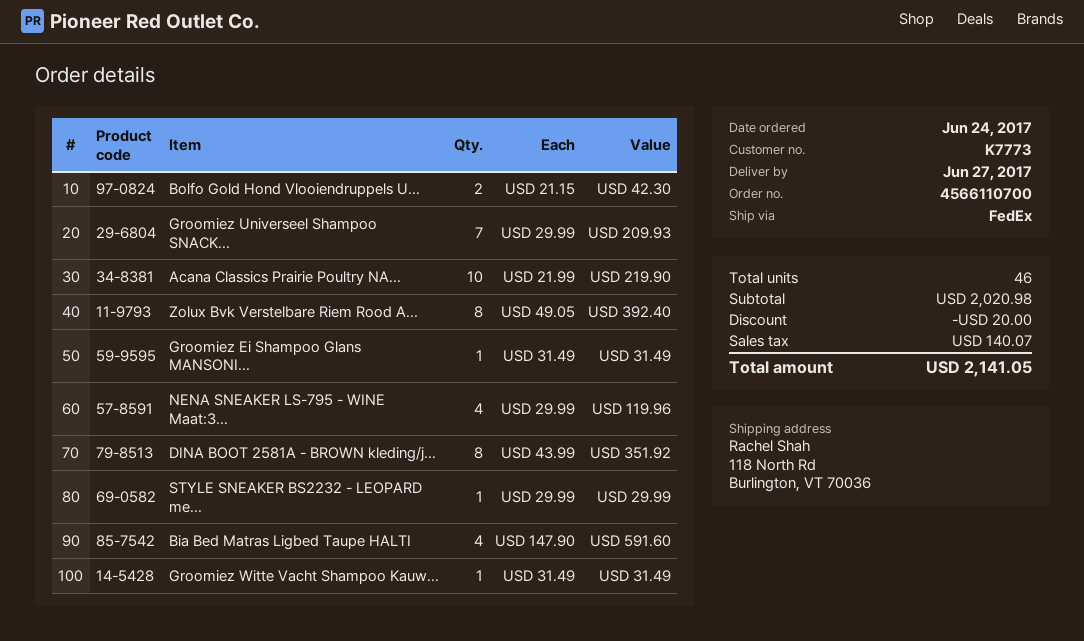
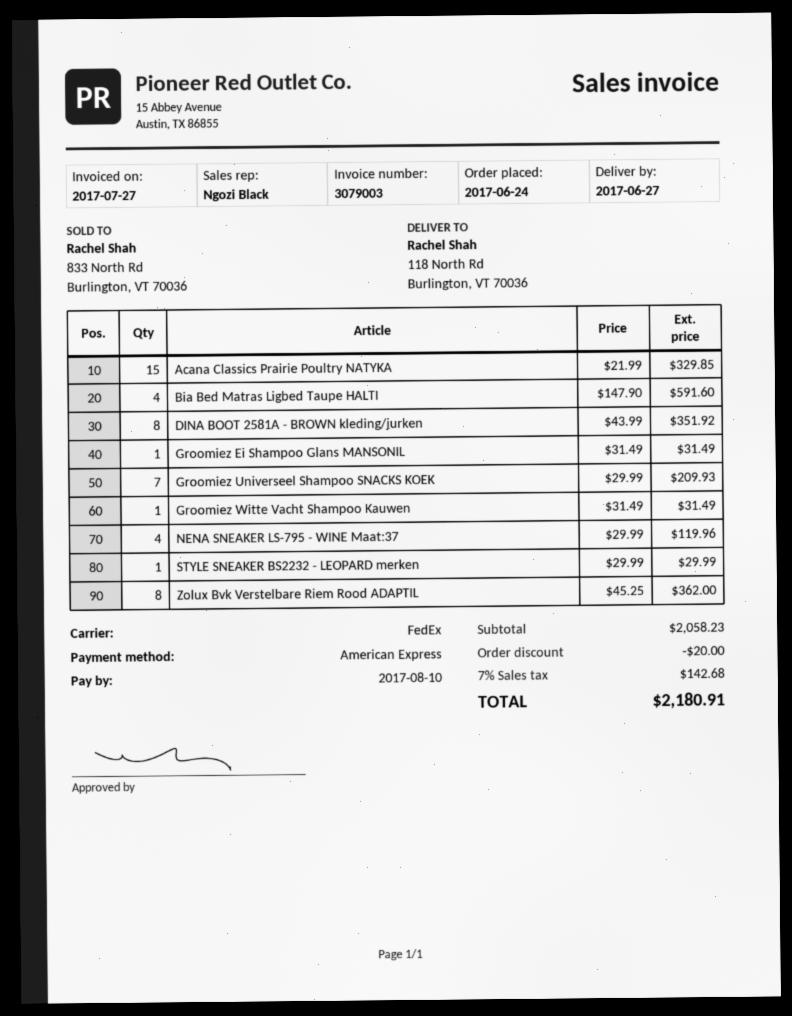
Bolfo Gold Hond Vlooiendruppels U...: 2 x 21.15 = 42.30 -> none
Acana Classics Prairie Poultry NA...: 10 x 21.99 = 219.90 -> 15 x 21.99 = 329.85
Zolux Bvk Verstelbare Riem Rood A...: 8 x 49.05 = 392.40 -> 8 x 45.25 = 362.00
subtotal: 2020.98 -> 2058.23
tax: 140.07 -> 142.68
total: 2141.05 -> 2180.91

